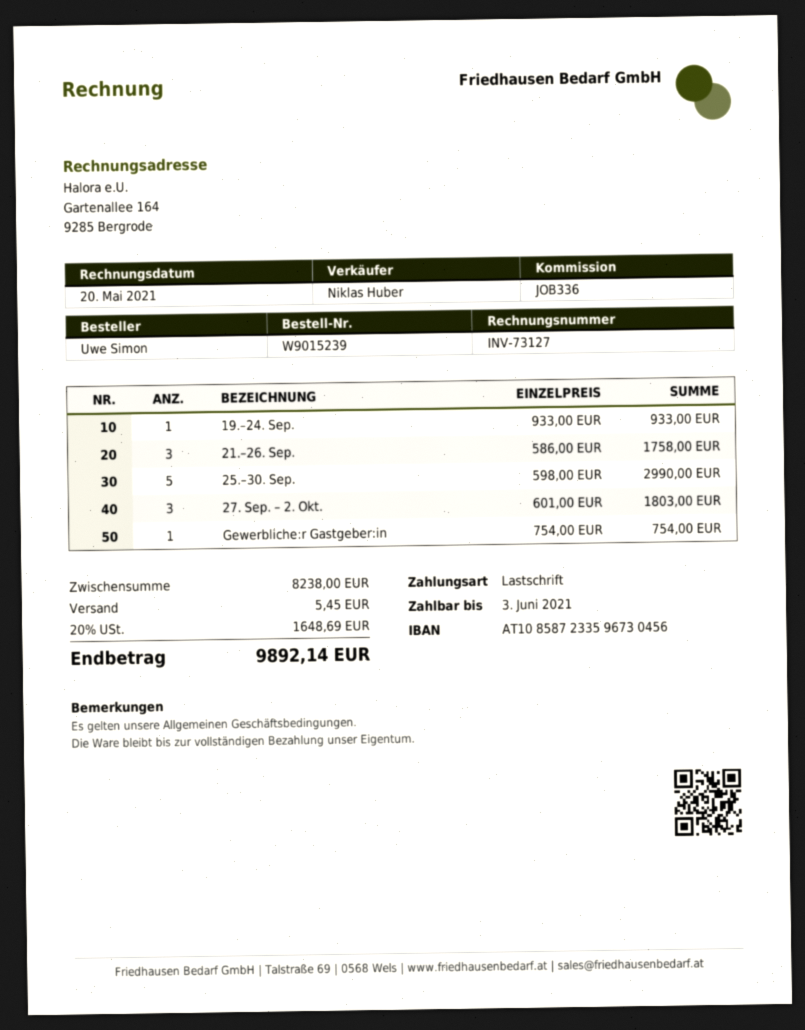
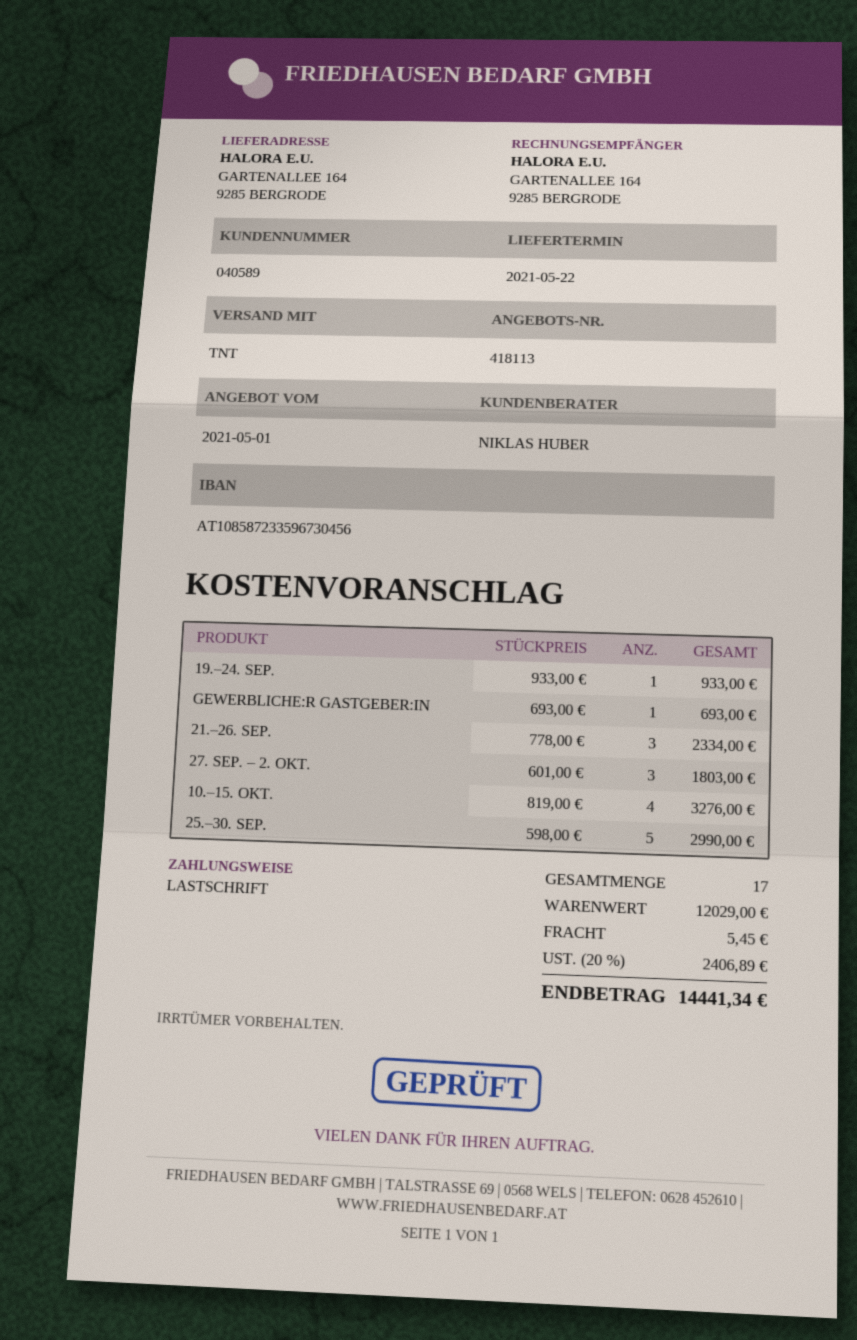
21.–26. Sep.: 3 x 586.00 = 1758.00 -> 3 x 778.00 = 2334.00
Gewerbliche:r Gastgeber:in: 1 x 754.00 = 754.00 -> 1 x 693.00 = 693.00
10.–15. OKT.: none -> 4 x 819.00 = 3276.00
subtotal: 8238.00 -> 12029.00
tax: 20% = 1648.69 -> 20% = 2406.89
total: 9892.14 -> 14441.34

